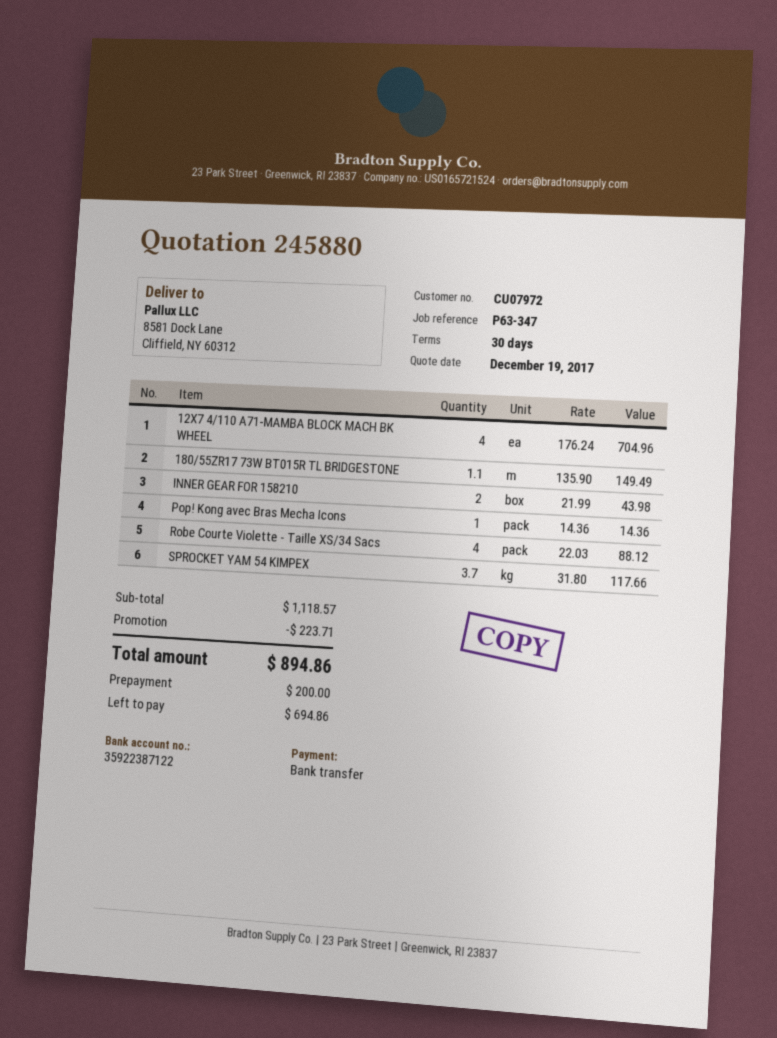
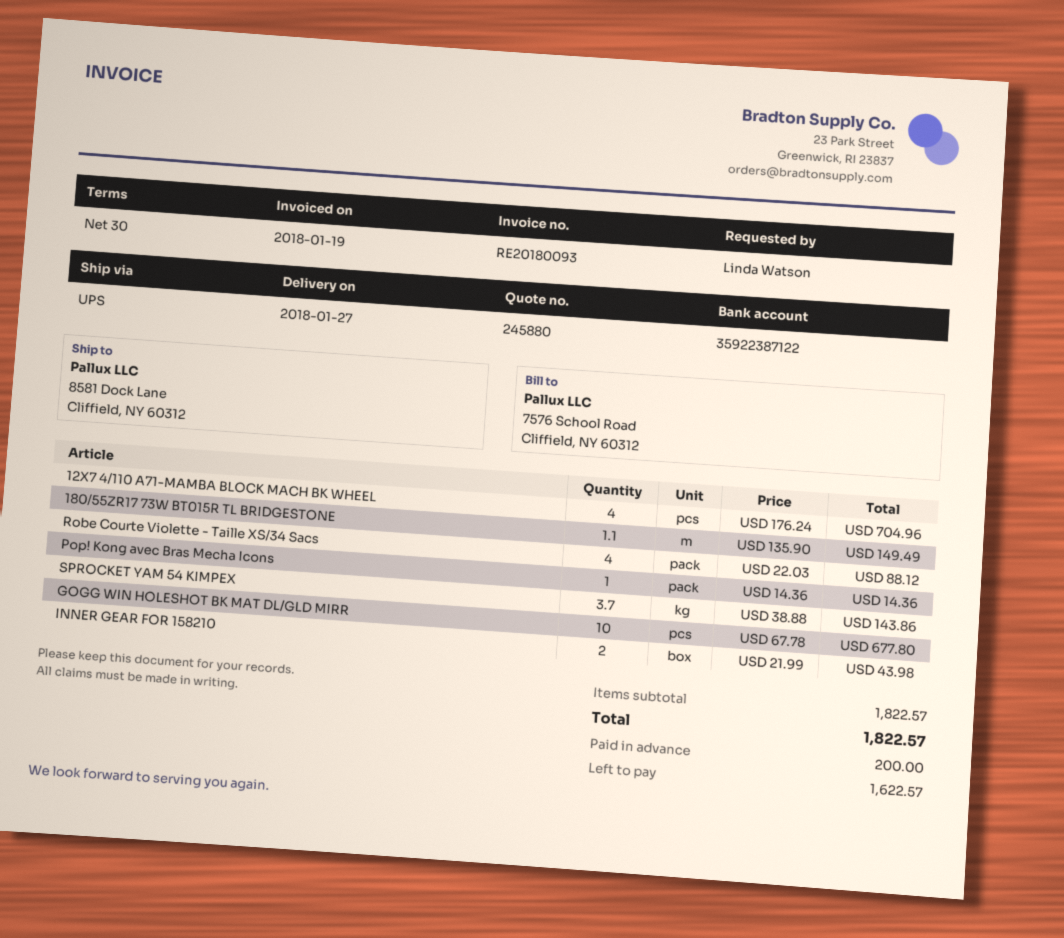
SPROCKET YAM 54 KIMPEX: 3.7 x 31.80 = 117.66 -> 3.7 x 38.88 = 143.86
GOGG WIN HOLESHOT BK MAT DL/GLD MIRR: none -> 10 x 67.78 = 677.80
subtotal: 1118.57 -> 1822.57
discount: 223.71 -> none
total: 894.86 -> 1822.57
balance: 694.86 -> 1622.57

